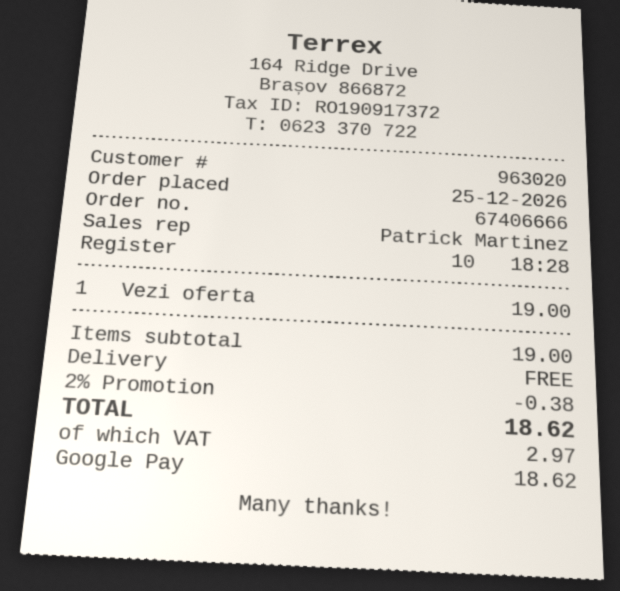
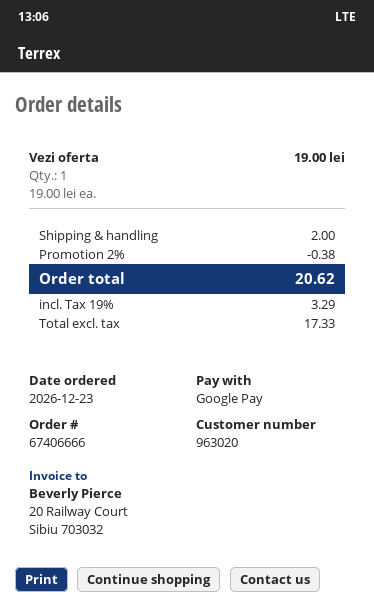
order date: 2026-12-25 -> 2026-12-23
shipping: 0.00 -> 2.00
tax: 2.97 -> 3.29
total: 18.62 -> 20.62

